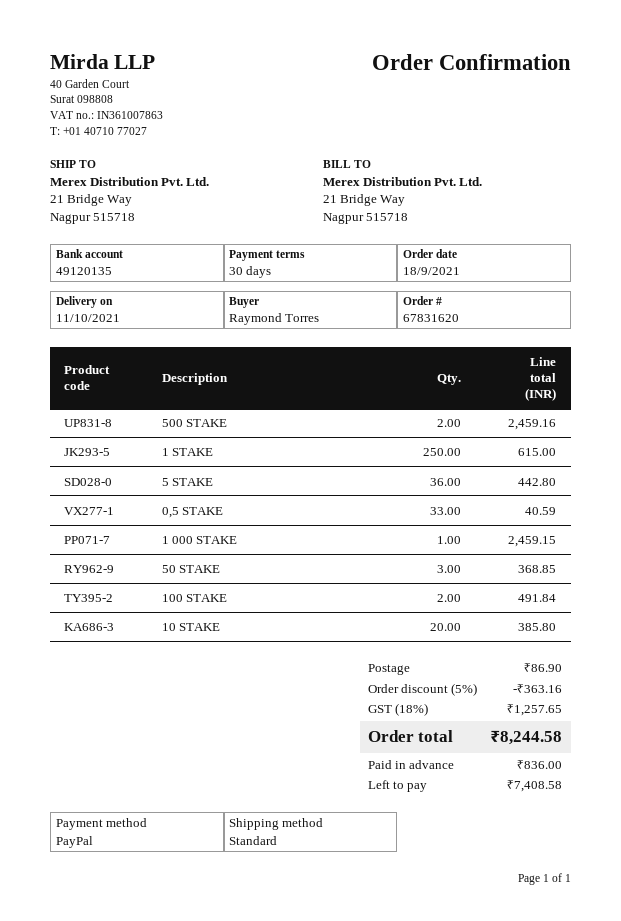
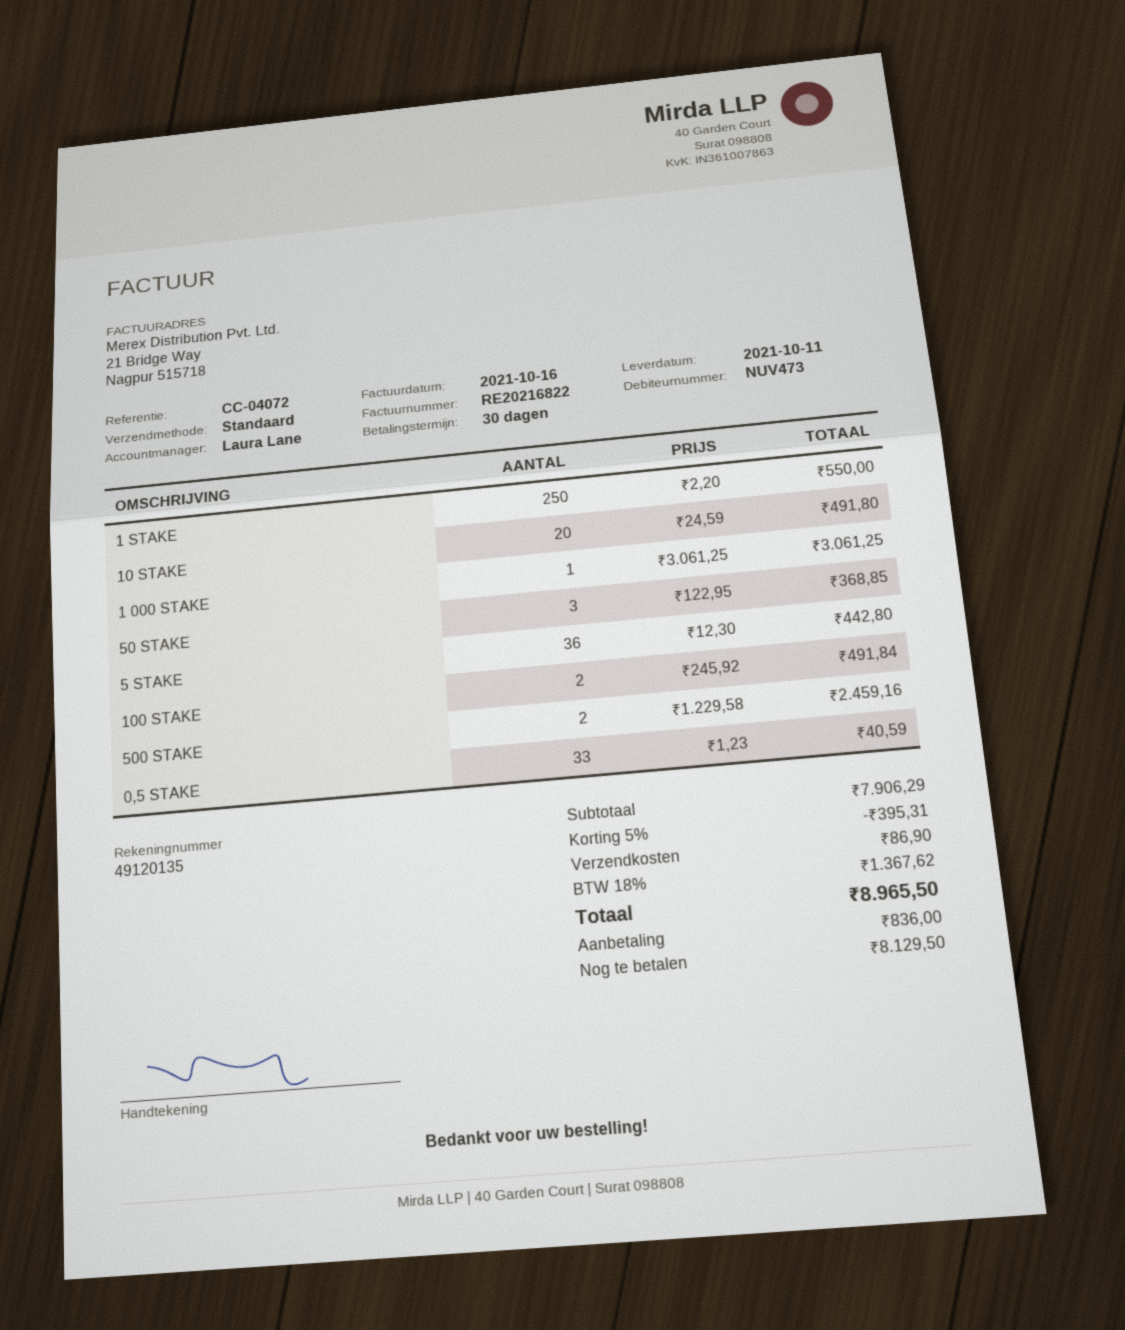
1 STAKE: 250 for 615.00 -> 250 for 550.00
1 000 STAKE: 1 for 2459.15 -> 1 for 3061.25
10 STAKE: 20 for 385.80 -> 20 for 491.80
discount: 5% = 363.16 -> 5% = 395.31
tax: 18% = 1257.65 -> 18% = 1367.62
total: 8244.58 -> 8965.50
balance: 7408.58 -> 8129.50

